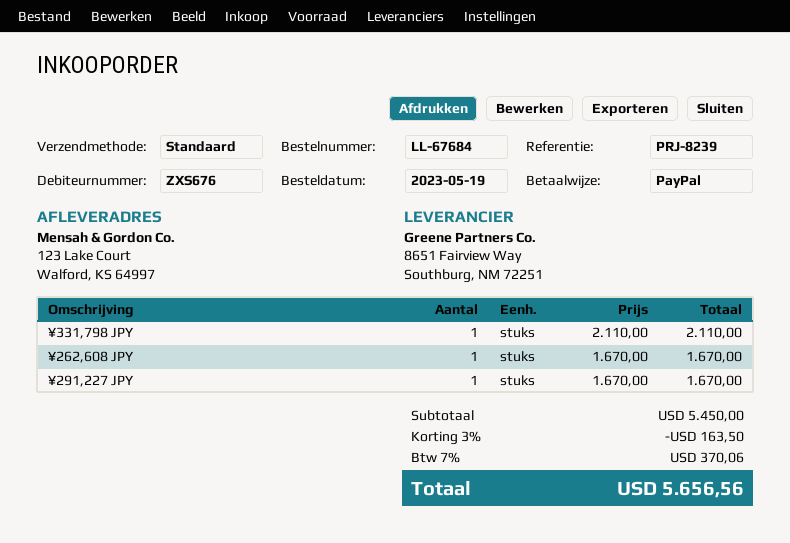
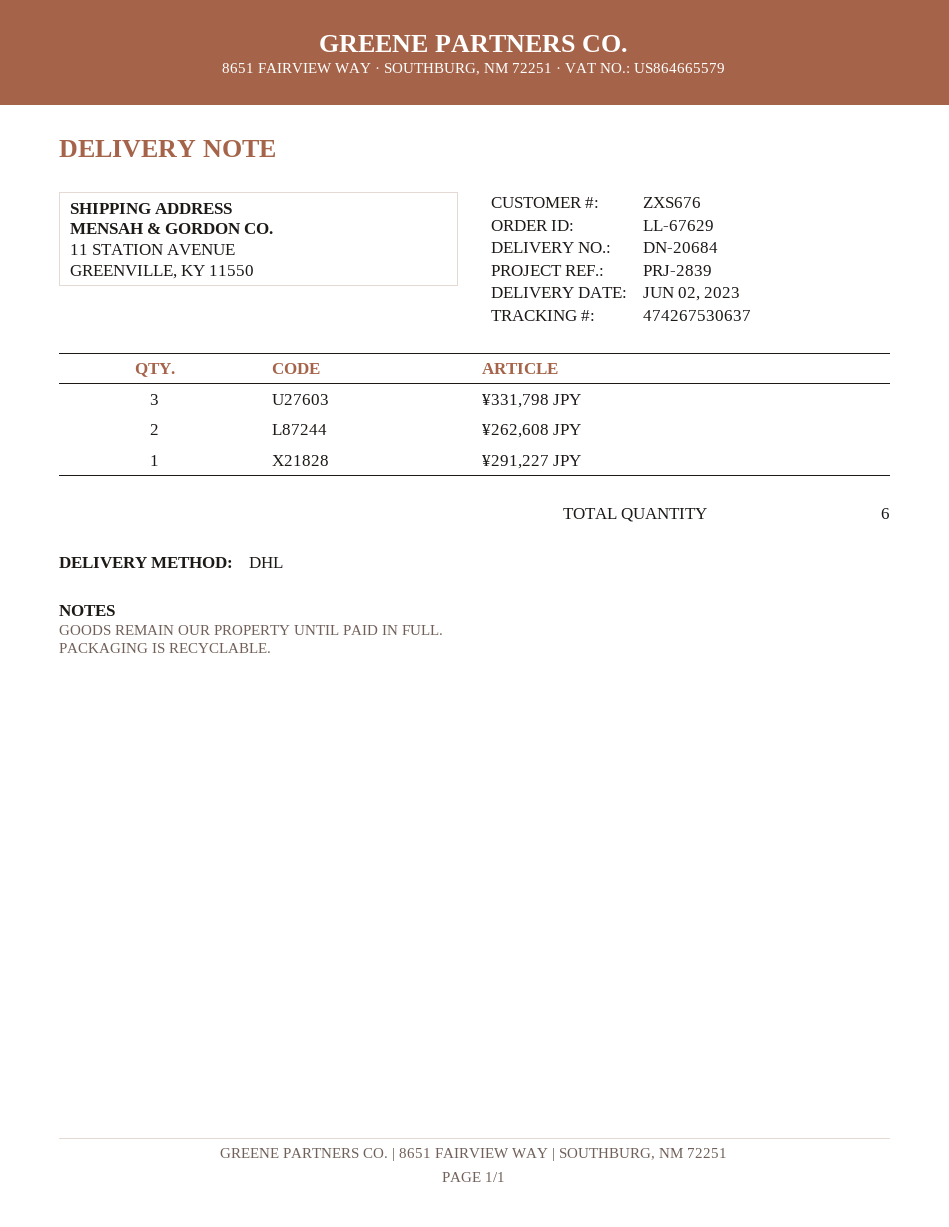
order number: LL-67684 -> LL-67629
reference: PRJ-8239 -> PRJ-2839
shipping method: standard -> DHL
ship to: 123 Lake Court, Walford, KS 64997 -> 11 STATION AVENUE, GREENVILLE, KY 11550
¥331,798 JPY: 1 -> 3
¥262,608 JPY: 1 -> 2

